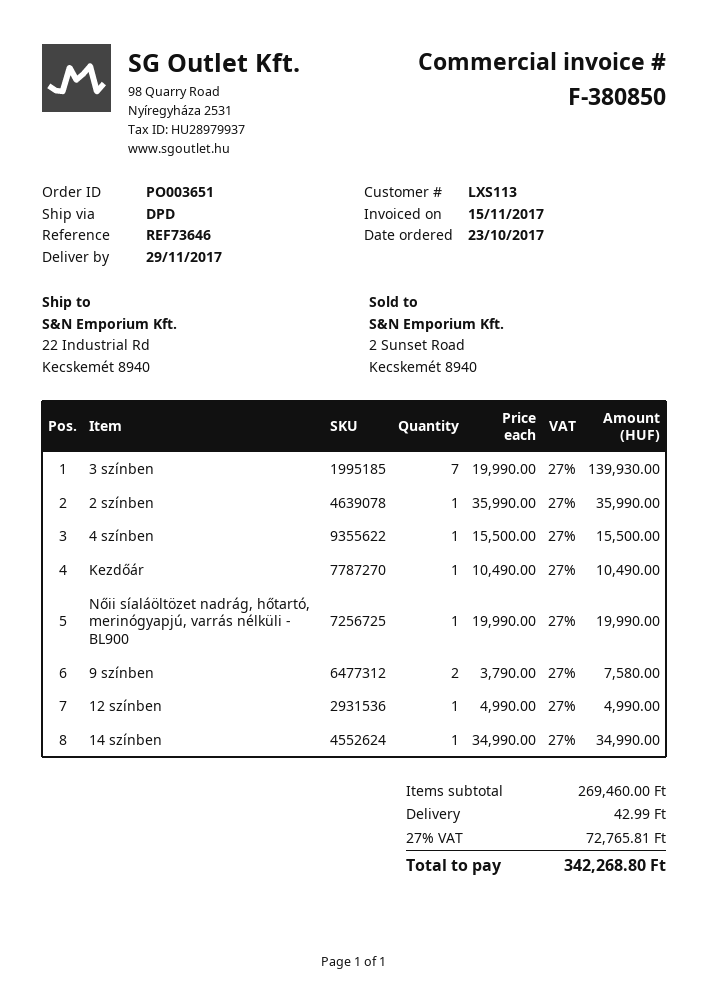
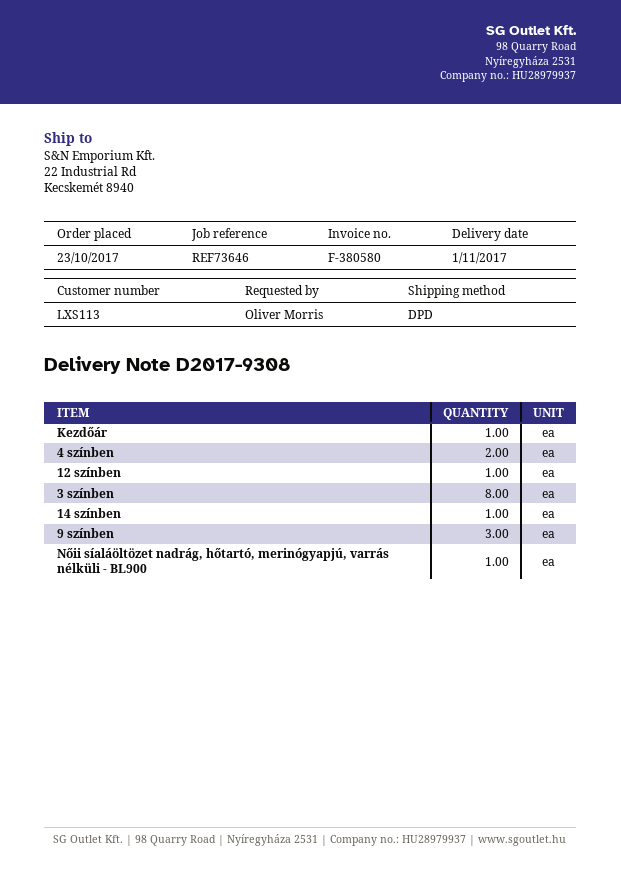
delivery date: 2017-11-29 -> 2017-11-01
invoice number: F-380850 -> F-380580
3 színben: 7 -> 8
2 színben: 1 -> none
4 színben: 1 -> 2
9 színben: 2 -> 3

